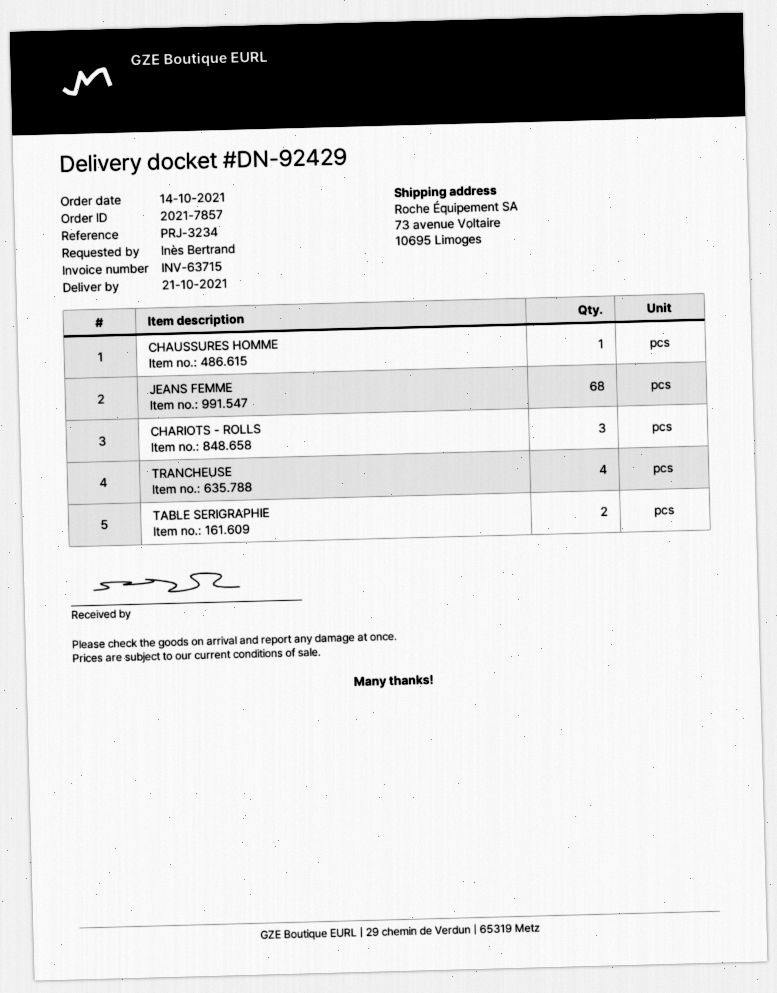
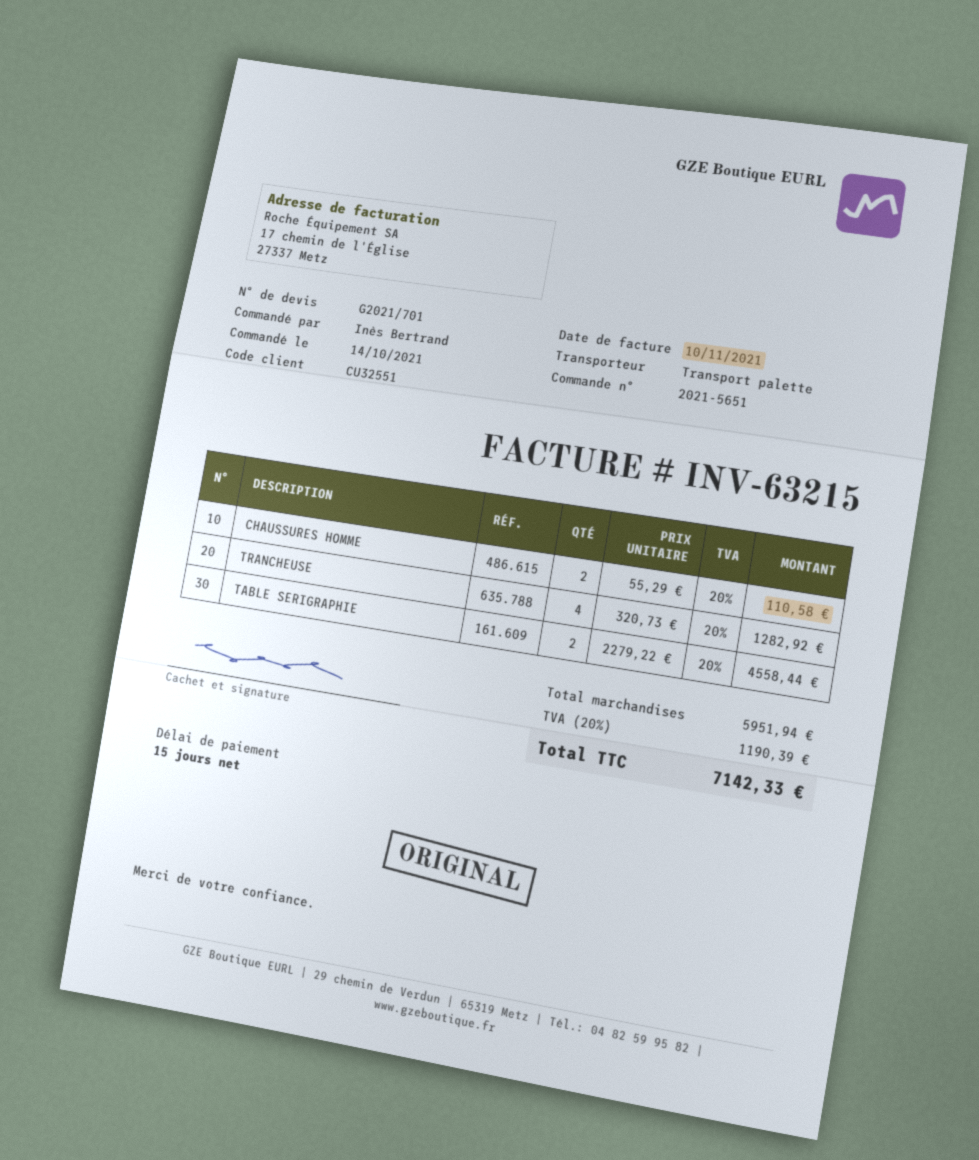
order number: 2021-7857 -> 2021-5651
invoice number: INV-63715 -> INV-63215
CHAUSSURES HOMME: 1 -> 2
JEANS FEMME: 68 -> none
CHARIOTS - ROLLS: 3 -> none

